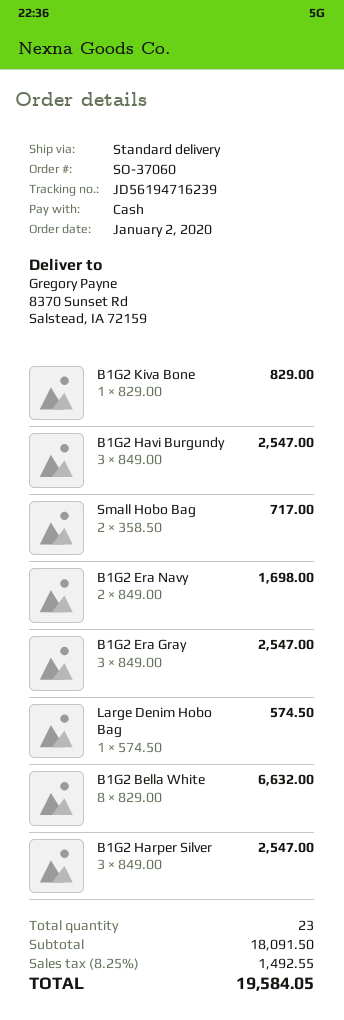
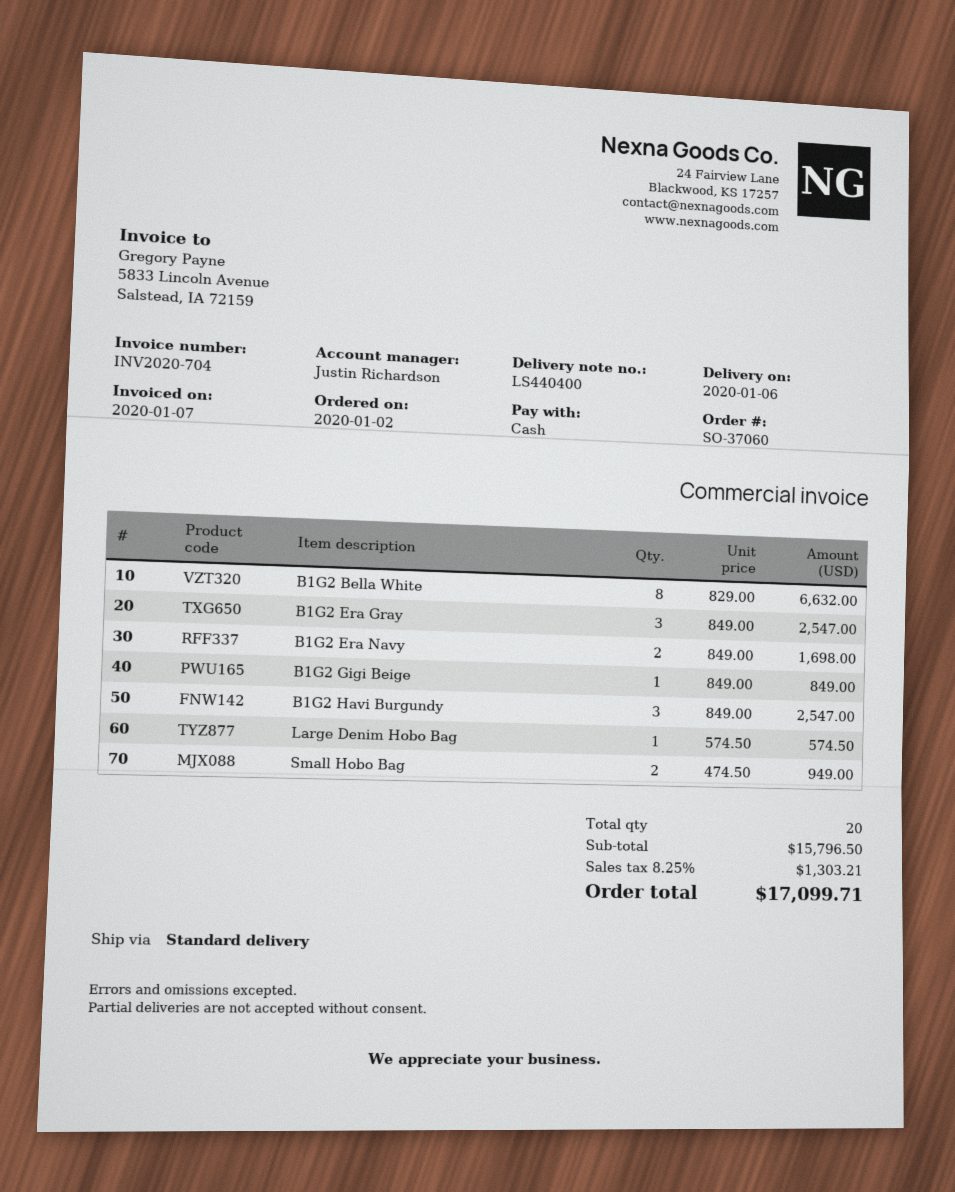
B1G2 Kiva Bone: 1 x 829.00 = 829.00 -> none
Small Hobo Bag: 2 x 358.50 = 717.00 -> 2 x 474.50 = 949.00
B1G2 Harper Silver: 3 x 849.00 = 2547.00 -> none
B1G2 Gigi Beige: none -> 1 x 849.00 = 849.00
total quantity: 23 -> 20
subtotal: 18091.50 -> 15796.50
tax: 8.25% = 1492.55 -> 8.25% = 1303.21
total: 19584.05 -> 17099.71

